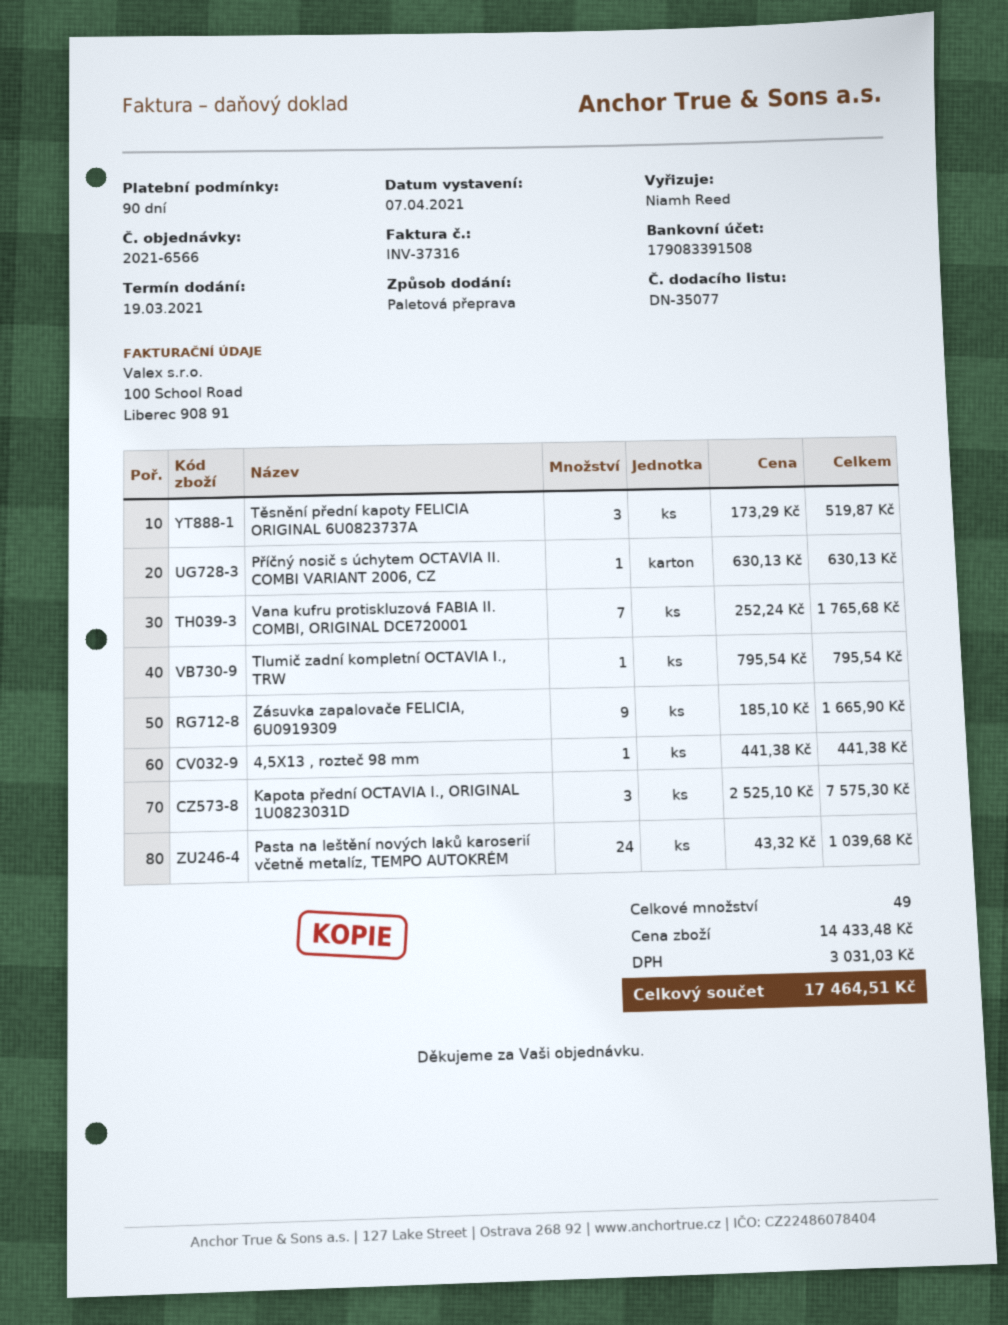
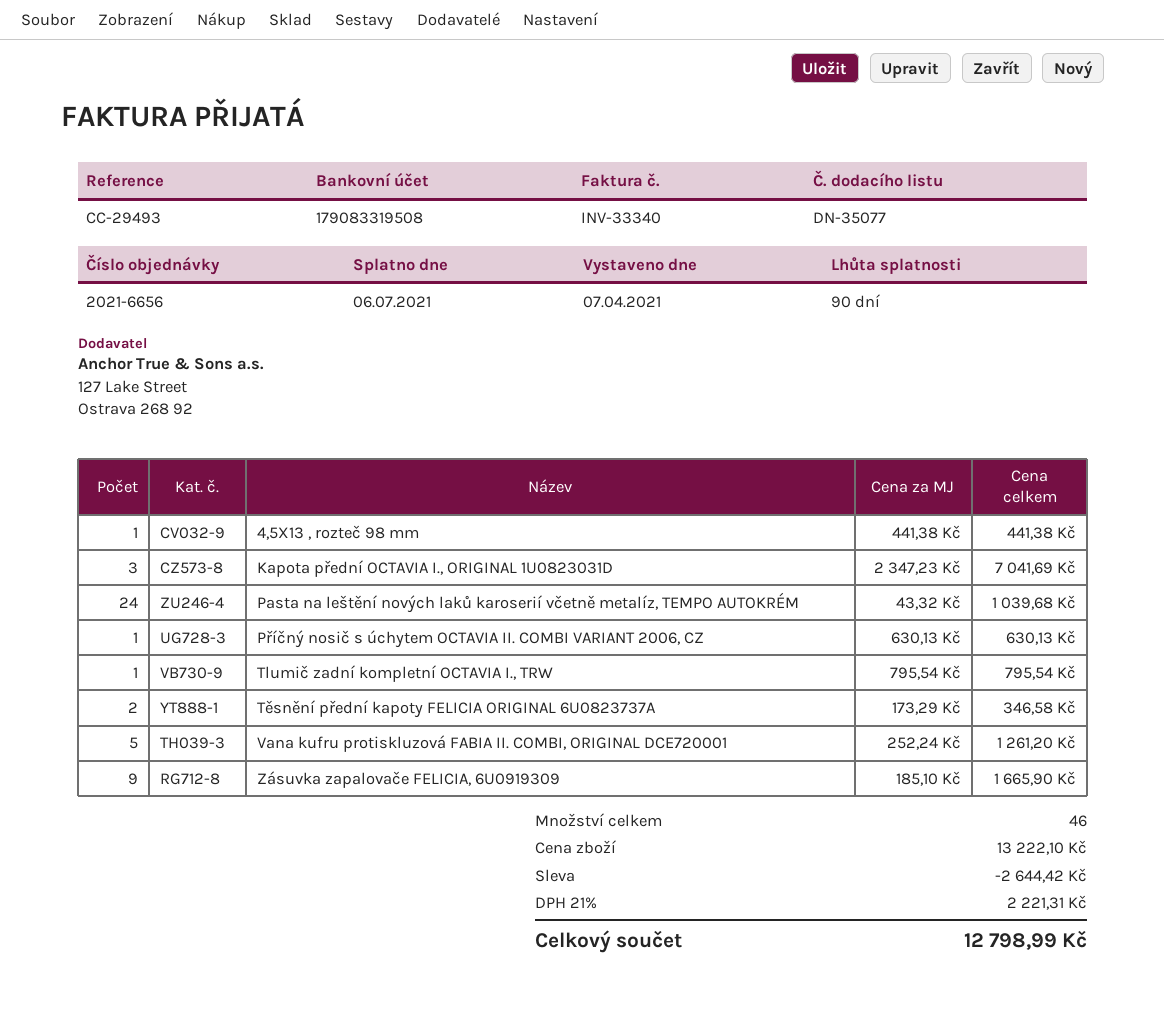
order number: 2021-6566 -> 2021-6656
invoice number: INV-37316 -> INV-33340
bank account: 179083391508 -> 179083319508
Těsnění přední kapoty FELICIA ORIGINAL 6U0823737A: 3 x 173.29 = 519.87 -> 2 x 173.29 = 346.58
Vana kufru protiskluzová FABIA II. COMBI, ORIGINAL DCE720001: 7 x 252.24 = 1765.68 -> 5 x 252.24 = 1261.20
Kapota přední OCTAVIA I., ORIGINAL 1U0823031D: 3 x 2525.10 = 7575.30 -> 3 x 2347.23 = 7041.69
total quantity: 49 -> 46
subtotal: 14433.48 -> 13222.10
discount: none -> 2644.42
tax: 3031.03 -> 2221.31
total: 17464.51 -> 12798.99

